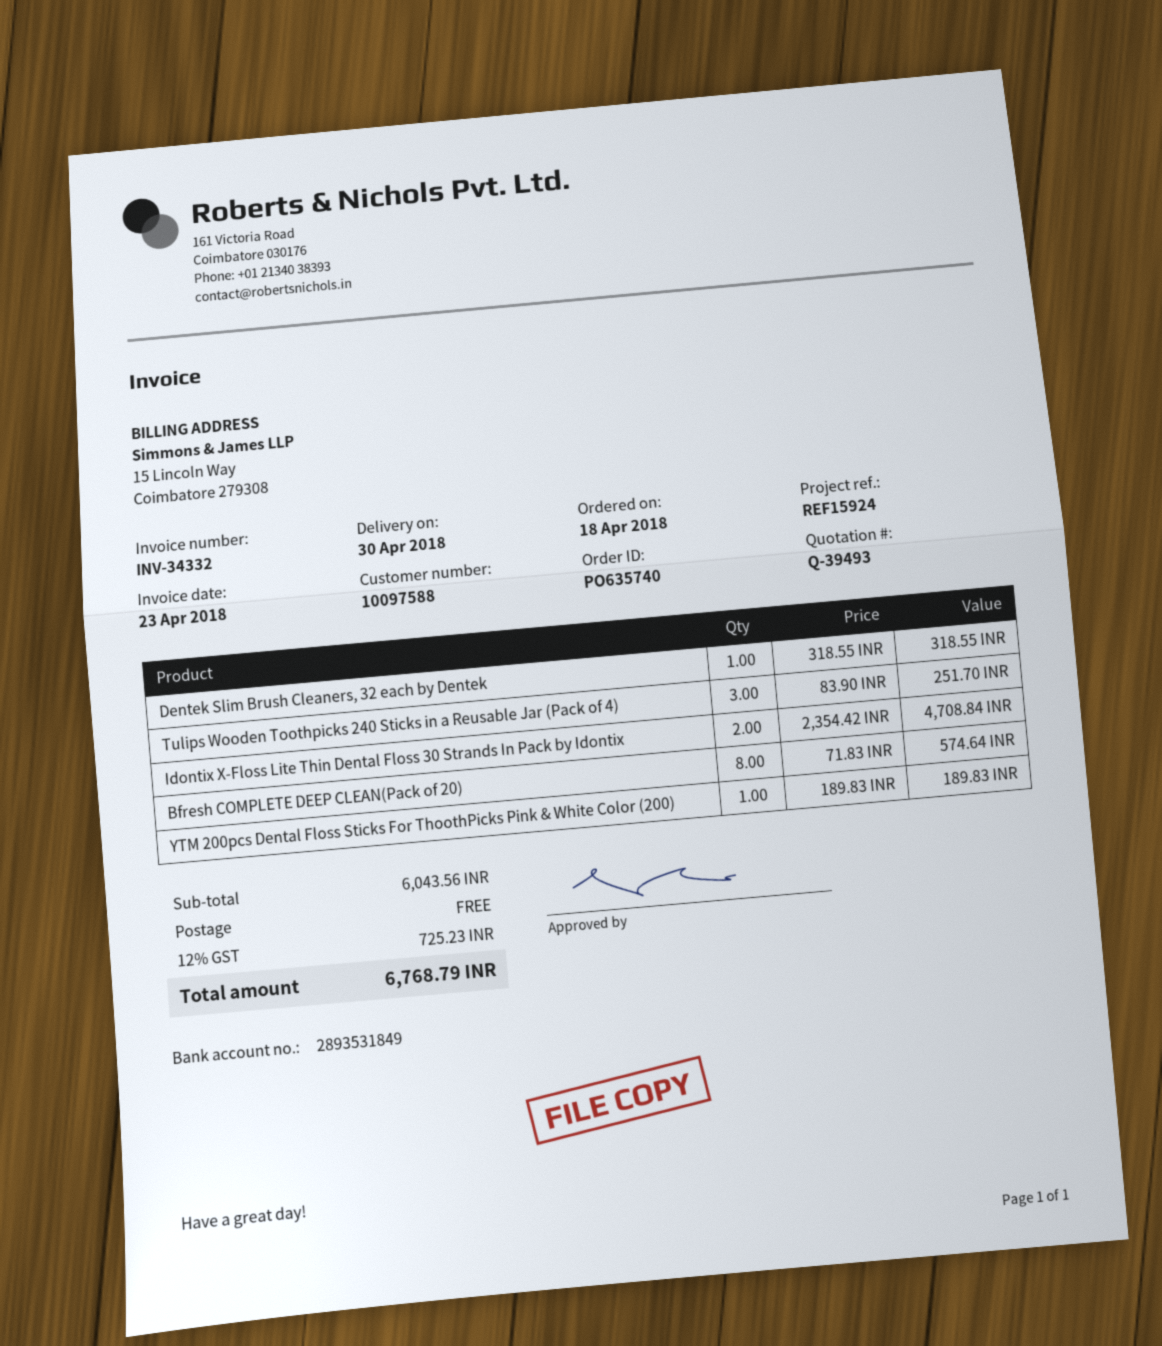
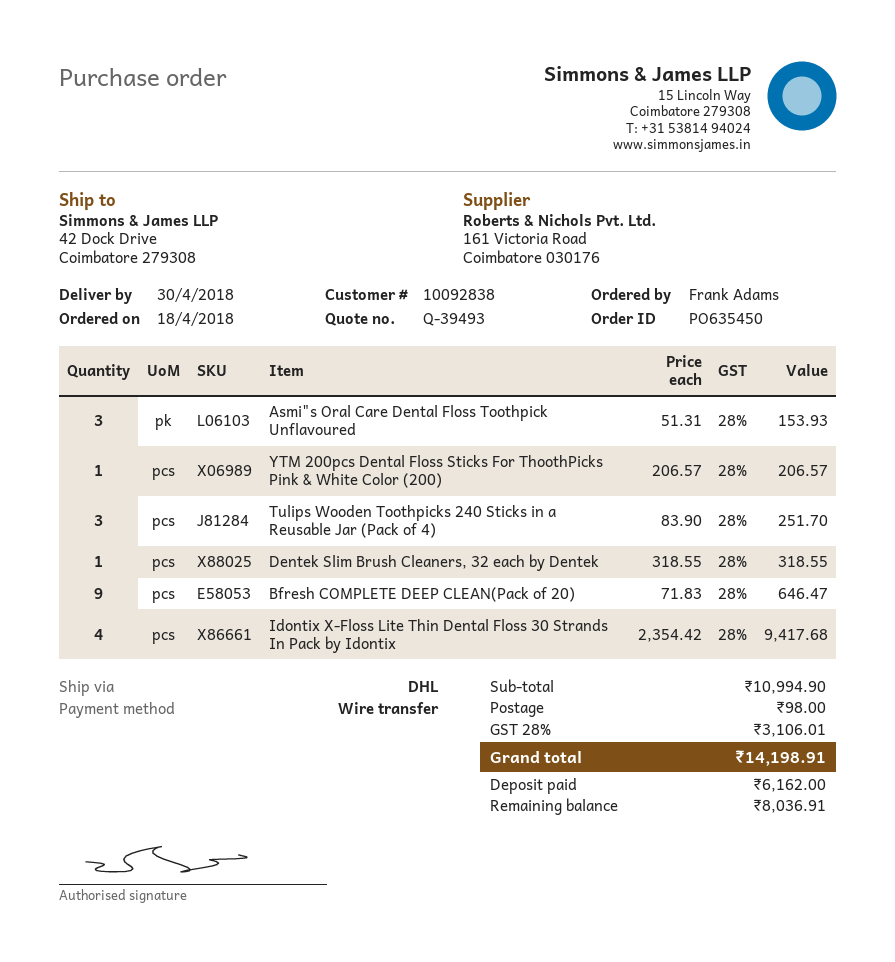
order number: PO635740 -> PO635450
customer number: 10097588 -> 10092838
Idontix X-Floss Lite Thin Dental Floss 30 Strands In Pack by Idontix: 2 x 2354.42 = 4708.84 -> 4 x 2354.42 = 9417.68
Bfresh COMPLETE DEEP CLEAN(Pack of 20): 8 x 71.83 = 574.64 -> 9 x 71.83 = 646.47
YTM 200pcs Dental Floss Sticks For ThoothPicks Pink & White Color (200): 1 x 189.83 = 189.83 -> 1 x 206.57 = 206.57
Asmi"s Oral Care Dental Floss Toothpick Unflavoured: none -> 3 x 51.31 = 153.93
subtotal: 6043.56 -> 10994.90
shipping: 0.00 -> 98.00
tax: 12% = 725.23 -> 28% = 3106.01
total: 6768.79 -> 14198.91

